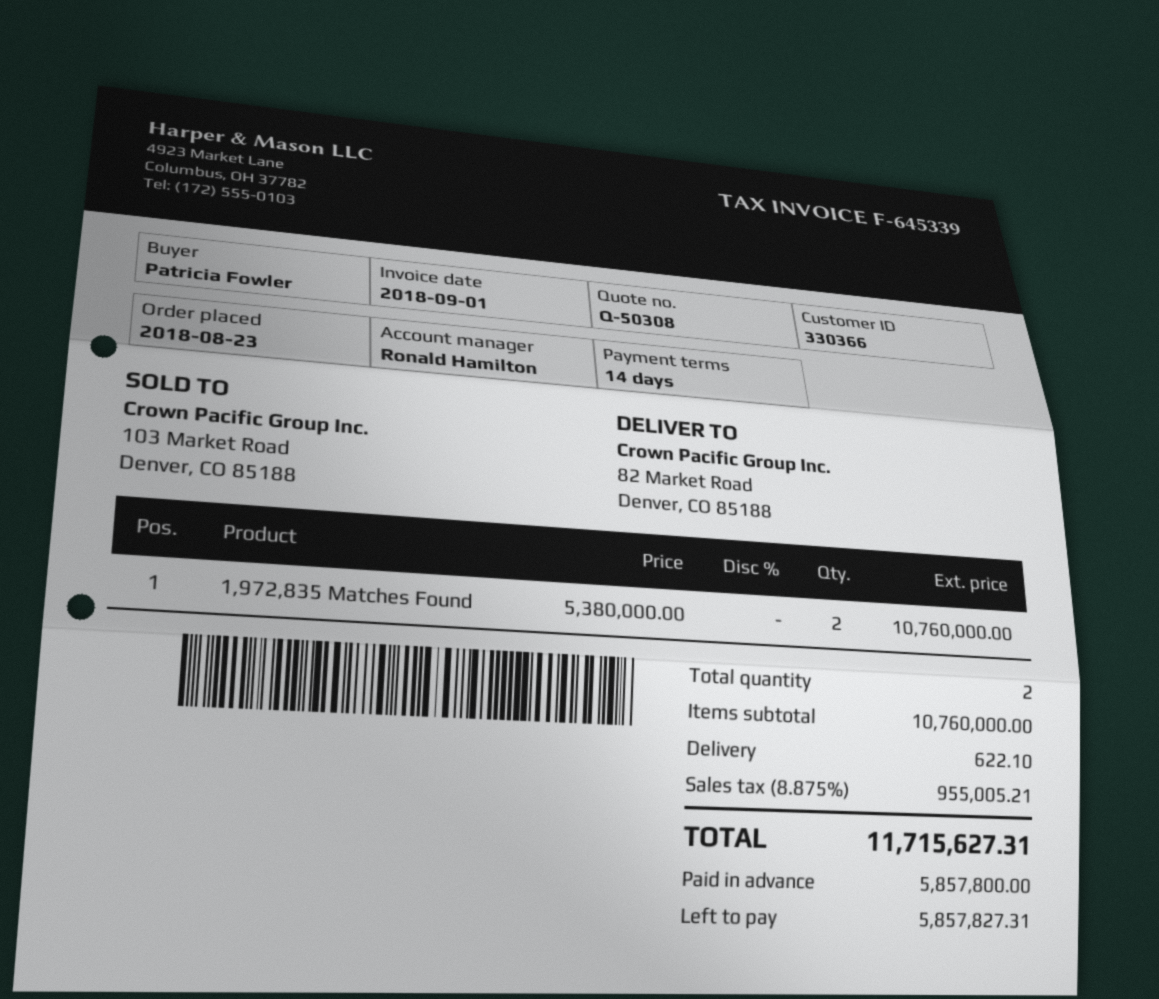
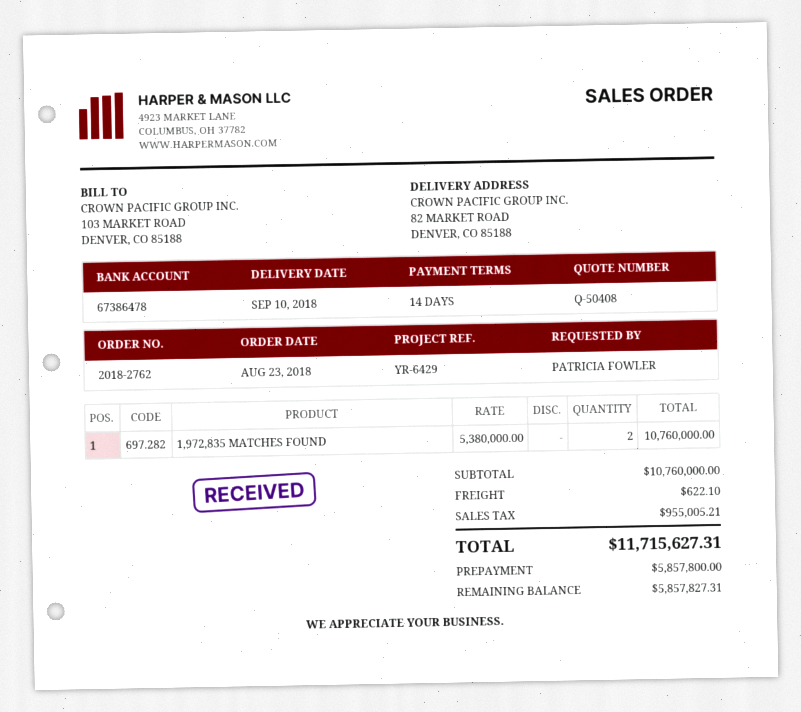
quote number: Q-50308 -> Q-50408

